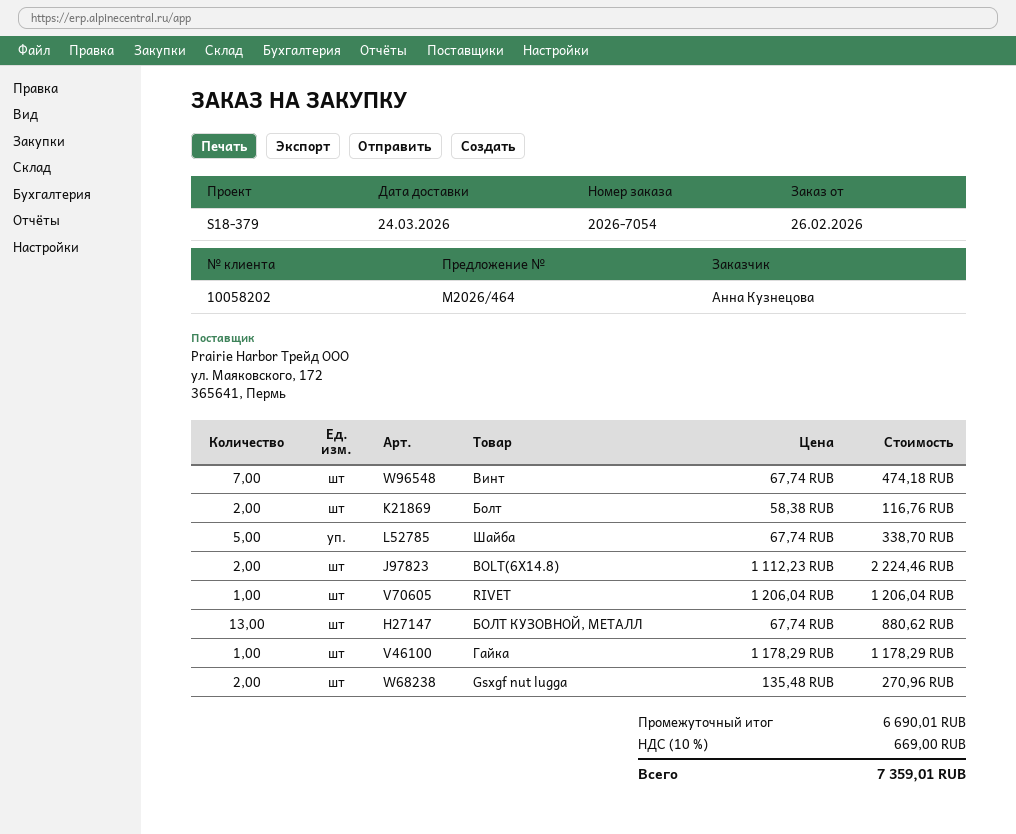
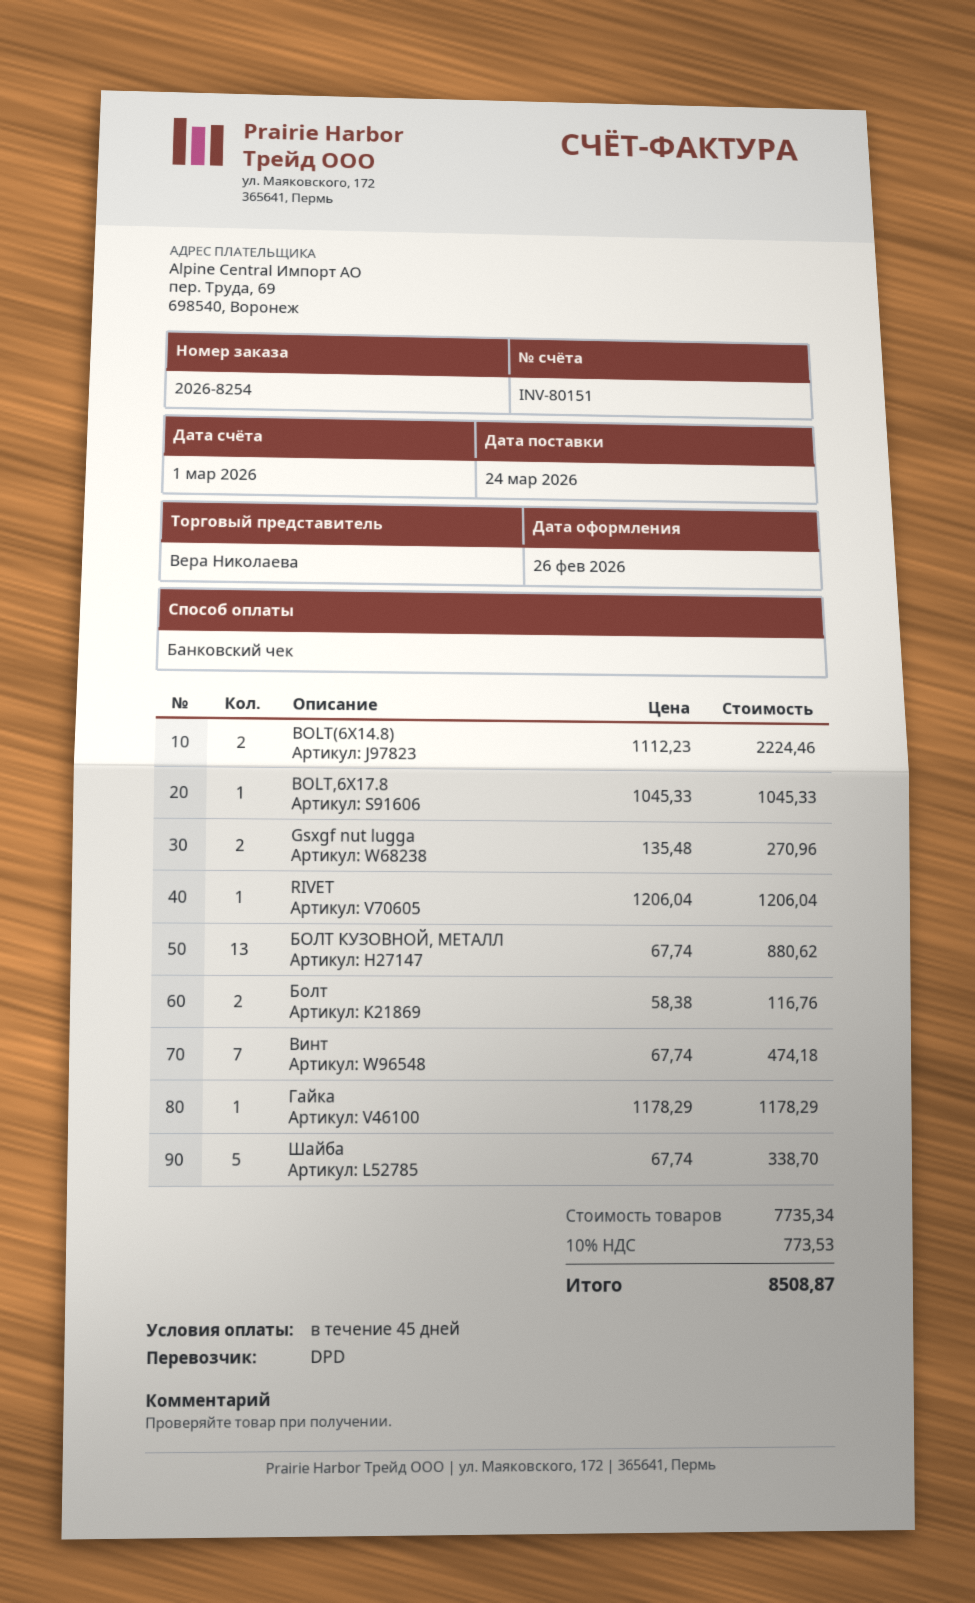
order number: 2026-7054 -> 2026-8254
BOLT,6X17.8: none -> 1 x 1045.33 = 1045.33
subtotal: 6690.01 -> 7735.34
tax: 10% = 669.00 -> 10% = 773.53
total: 7359.01 -> 8508.87

